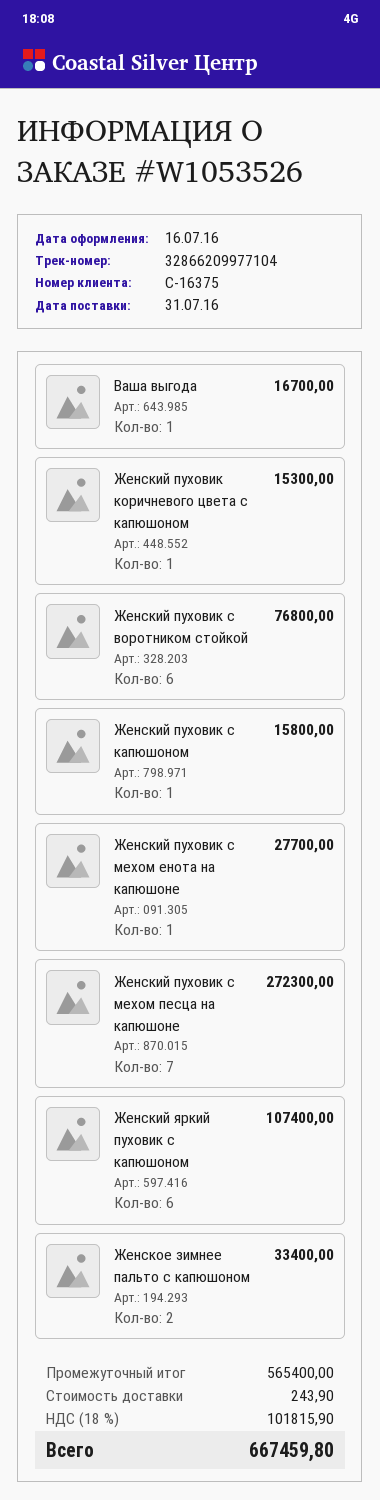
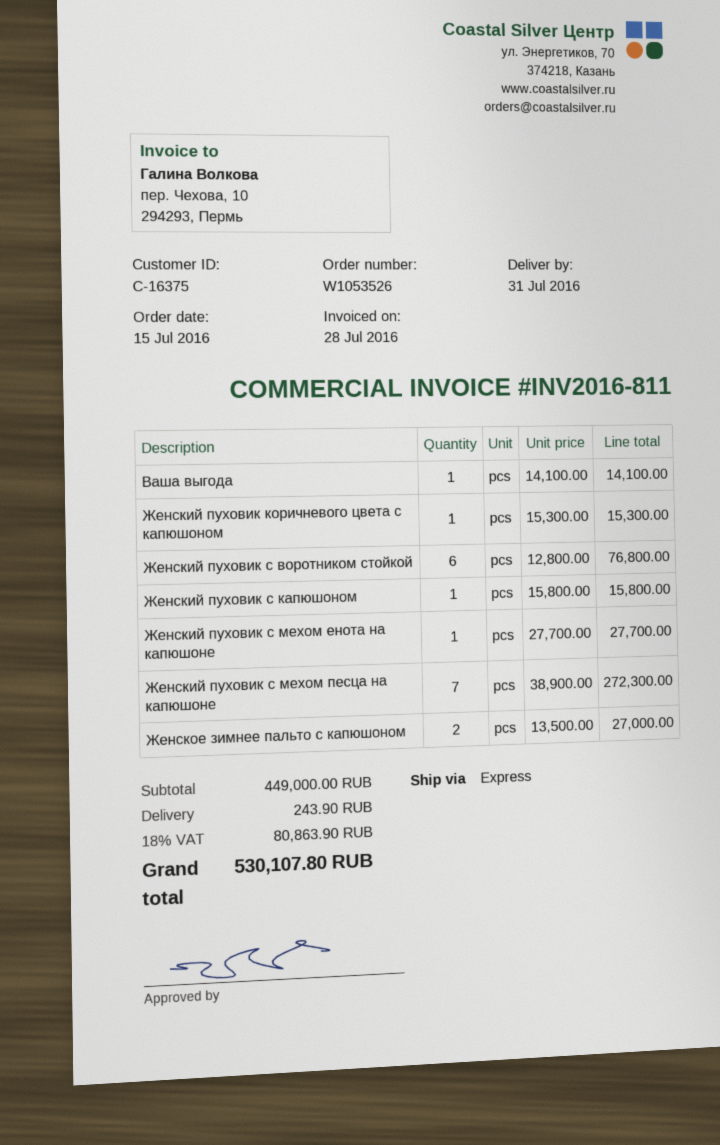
order date: 2016-07-16 -> 2016-07-15
Ваша выгода: 1 for 16700.00 -> 1 for 14100.00
Женский яркий пуховик с капюшоном: 6 for 107400.00 -> none
Женское зимнее пальто с капюшоном: 2 for 33400.00 -> 2 for 27000.00
subtotal: 565400.00 -> 449000.00
tax: 18% = 101815.90 -> 18% = 80863.90
total: 667459.80 -> 530107.80

